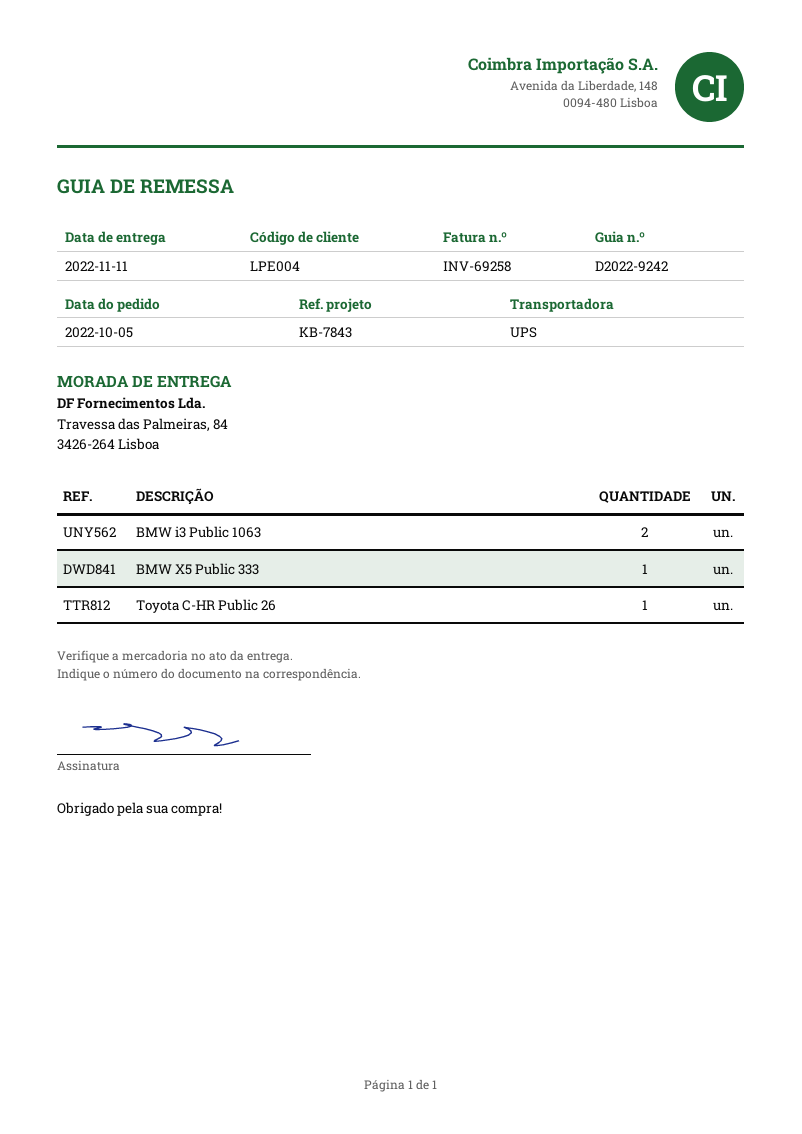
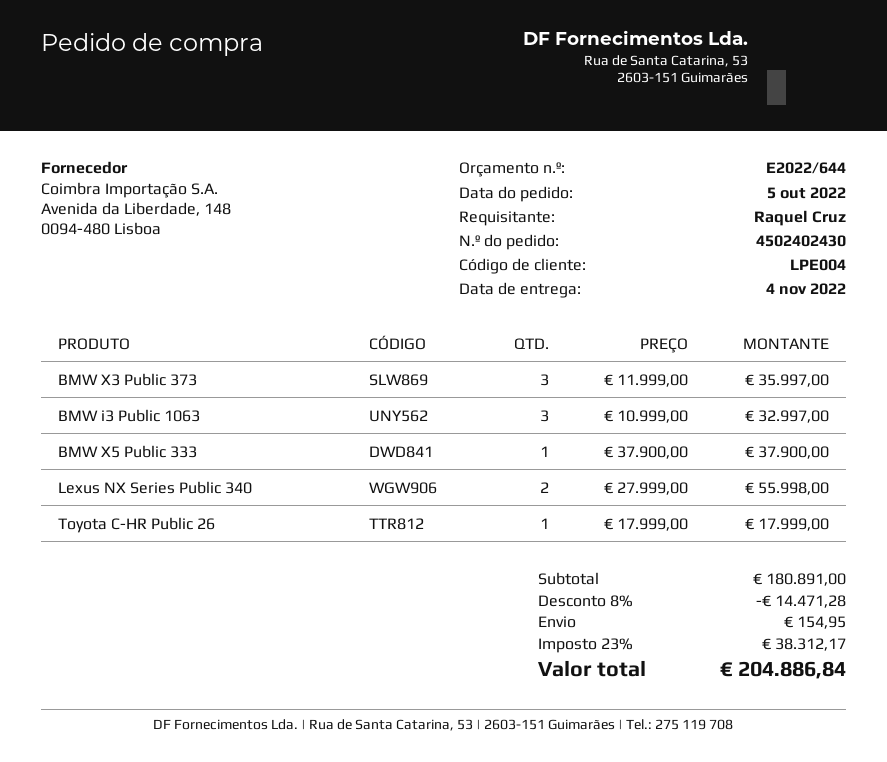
delivery date: 2022-11-11 -> 2022-11-04
BMW i3 Public 1063: 2 -> 3
BMW X3 Public 373: none -> 3
Lexus NX Series Public 340: none -> 2

